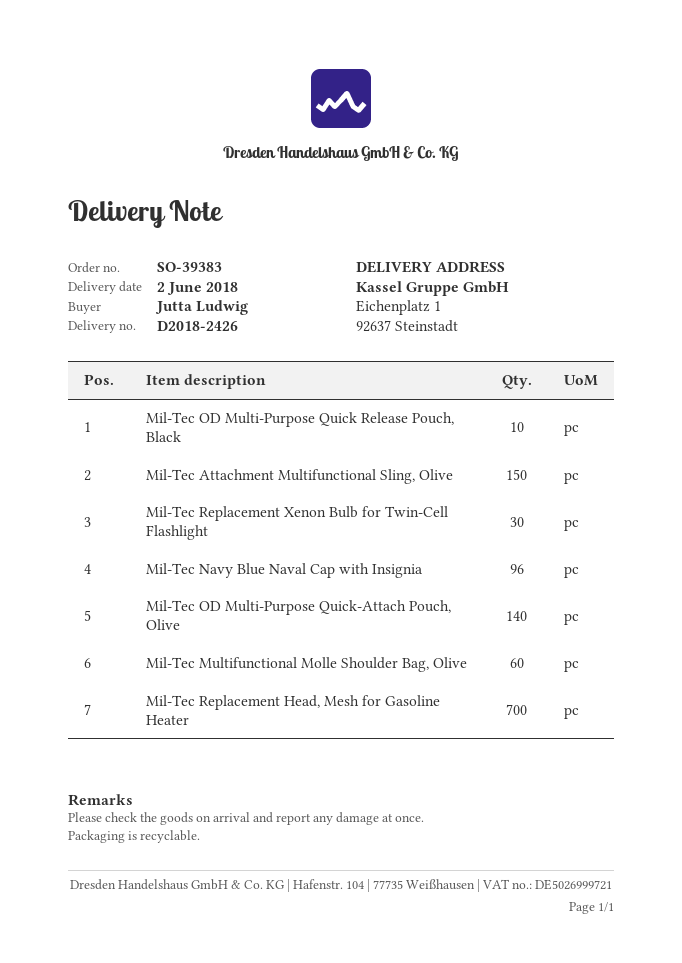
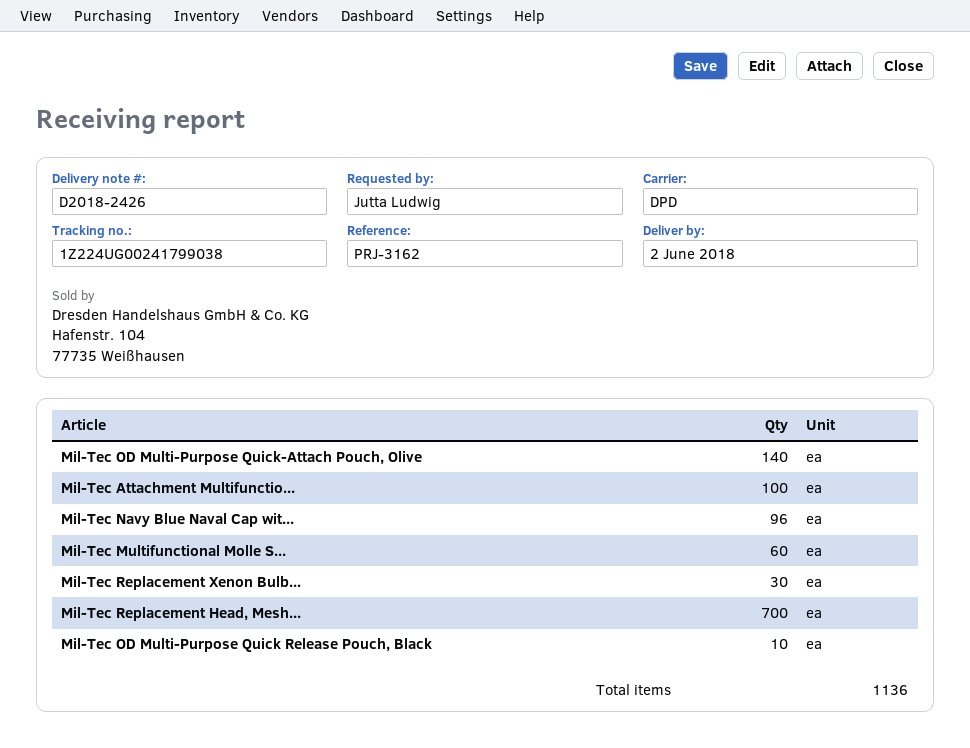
Mil-Tec Attachment Multifunctional Sling, Olive: 150 -> 100

